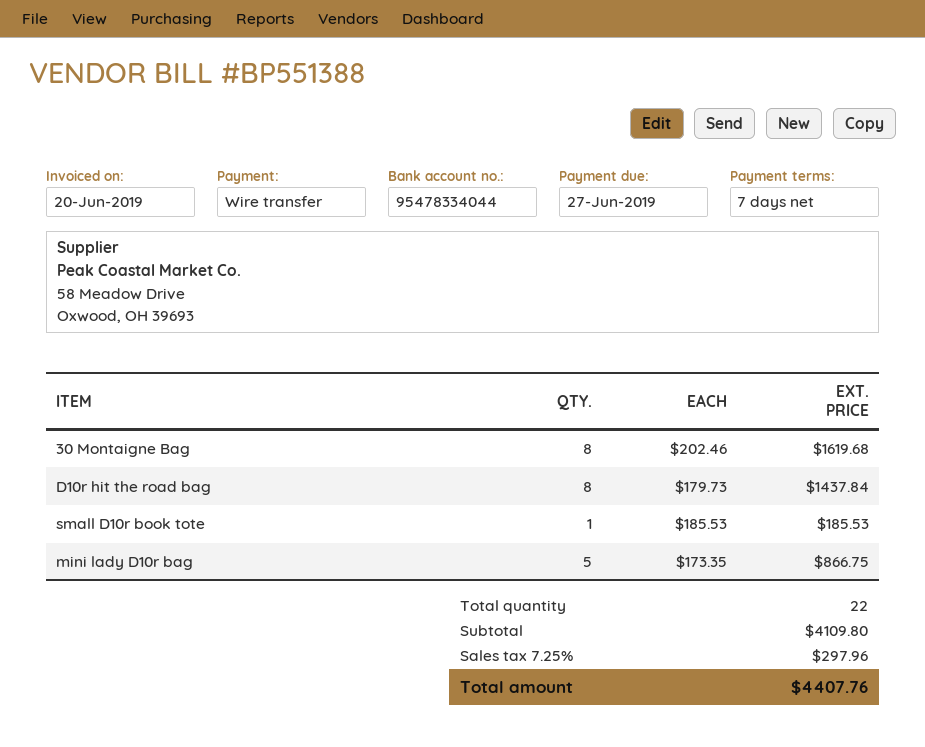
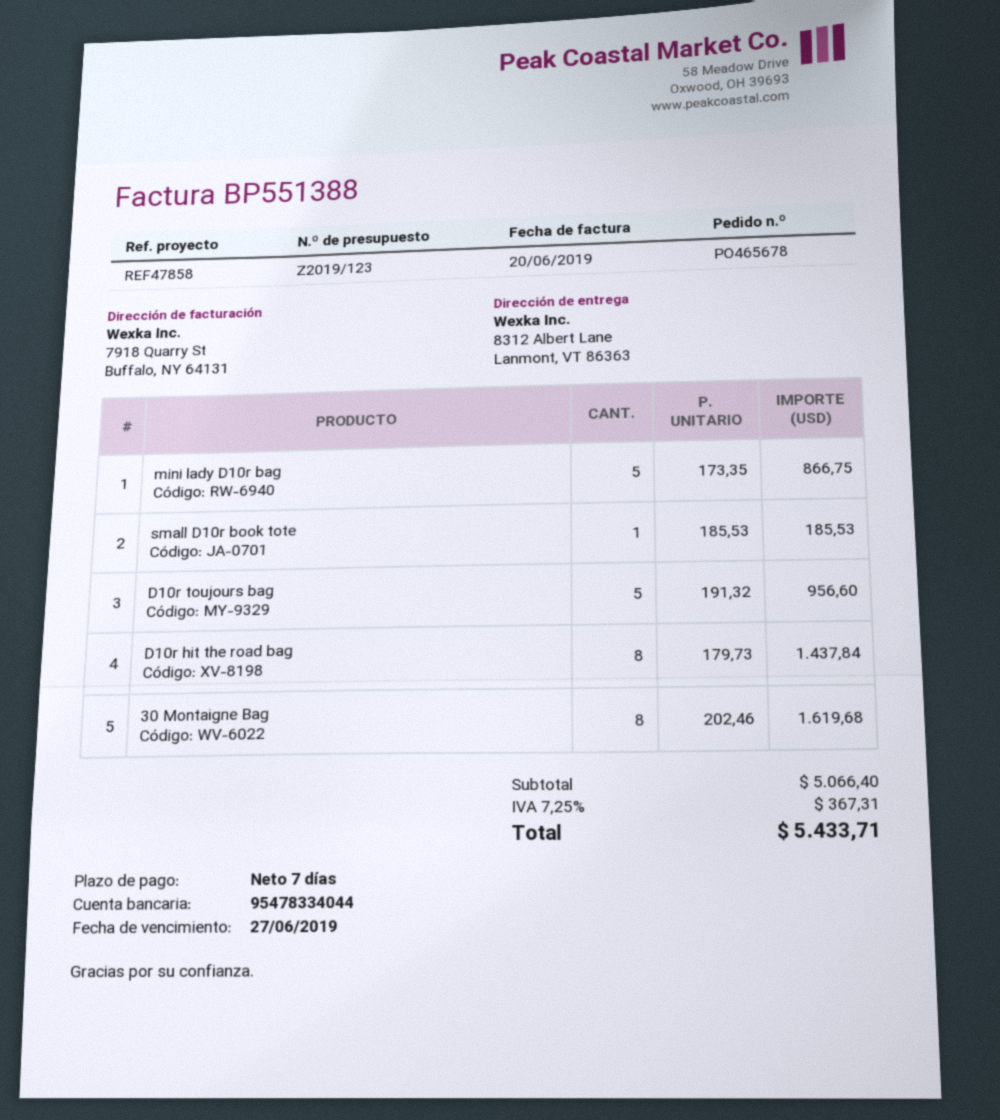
D10r toujours bag: none -> 5 x 191.32 = 956.60
subtotal: 4109.80 -> 5066.40
tax: 7.25% = 297.96 -> 7.25% = 367.31
total: 4407.76 -> 5433.71

